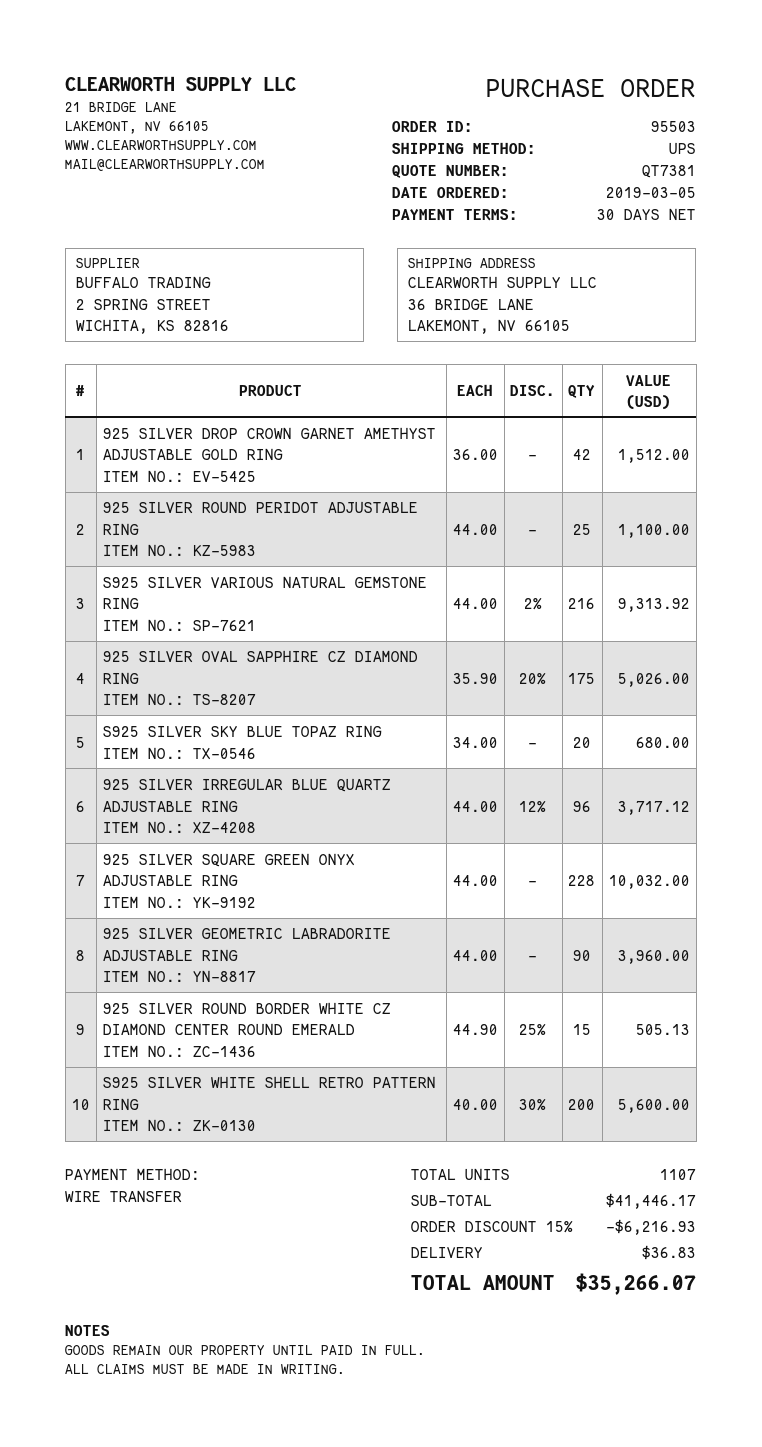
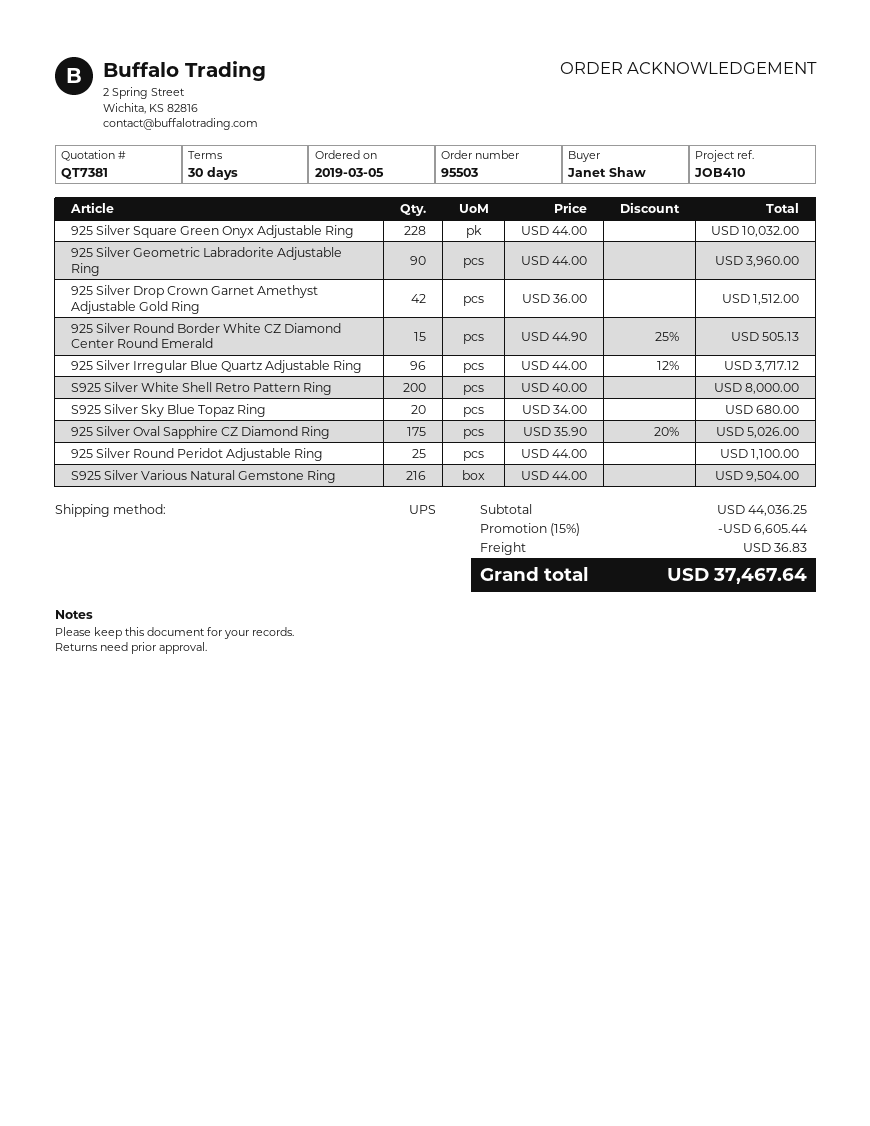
S925 SILVER VARIOUS NATURAL GEMSTONE RING: 216 x 44.00 - 2% = 9313.92 -> 216 x 44.00 = 9504.00
S925 SILVER WHITE SHELL RETRO PATTERN RING: 200 x 40.00 - 30% = 5600.00 -> 200 x 40.00 = 8000.00
subtotal: 41446.17 -> 44036.25
discount: 15% = 6216.93 -> 15% = 6605.44
total: 35266.07 -> 37467.64

